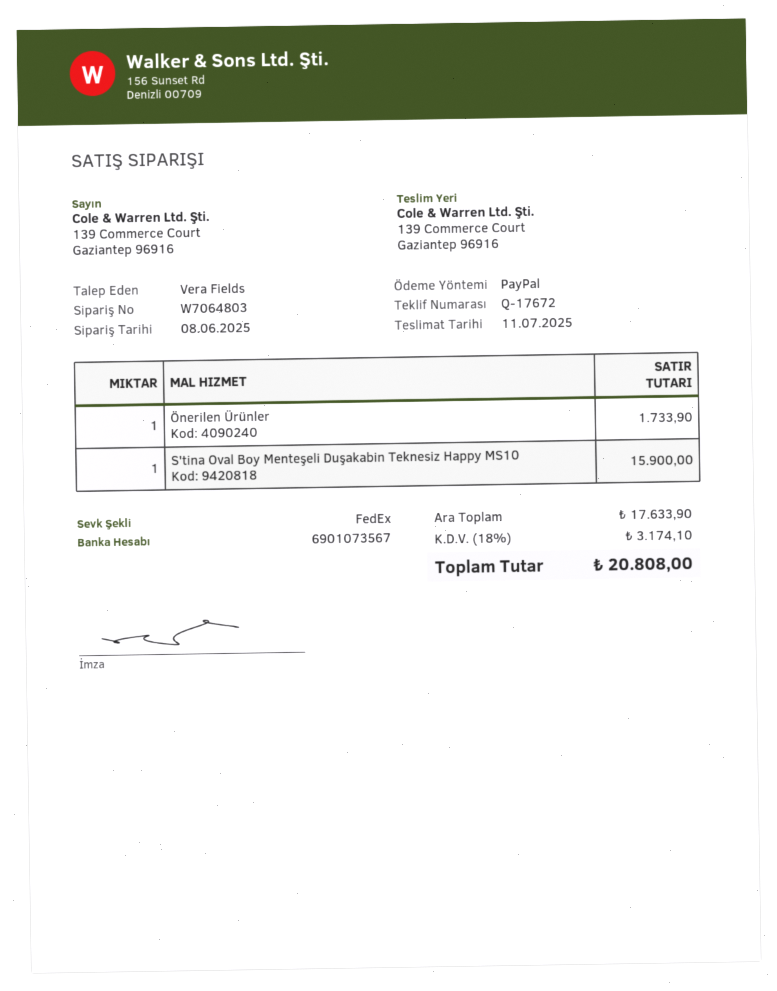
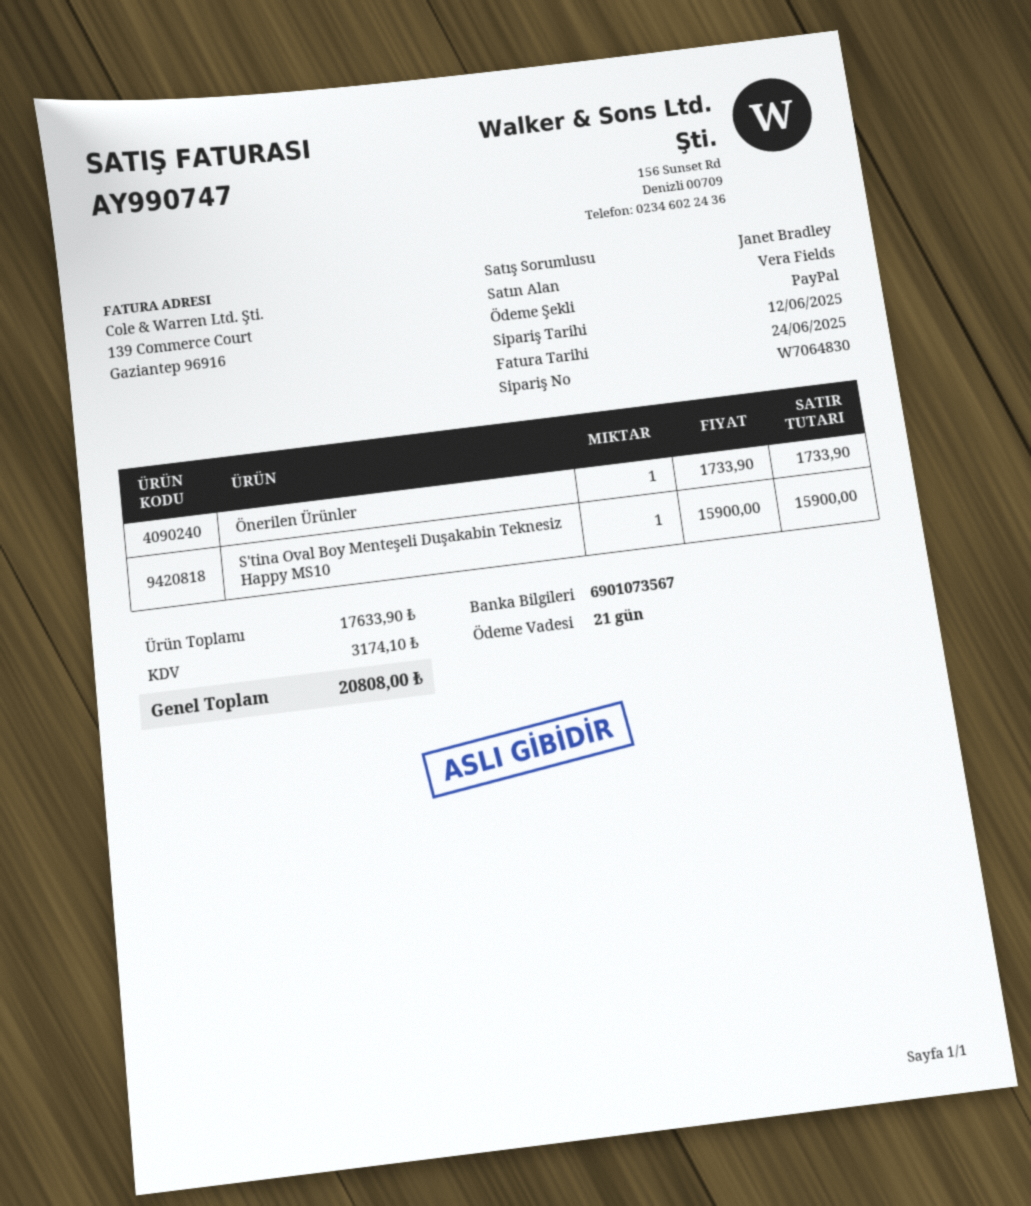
order number: W7064803 -> W7064830
order date: 2025-06-08 -> 2025-06-12

